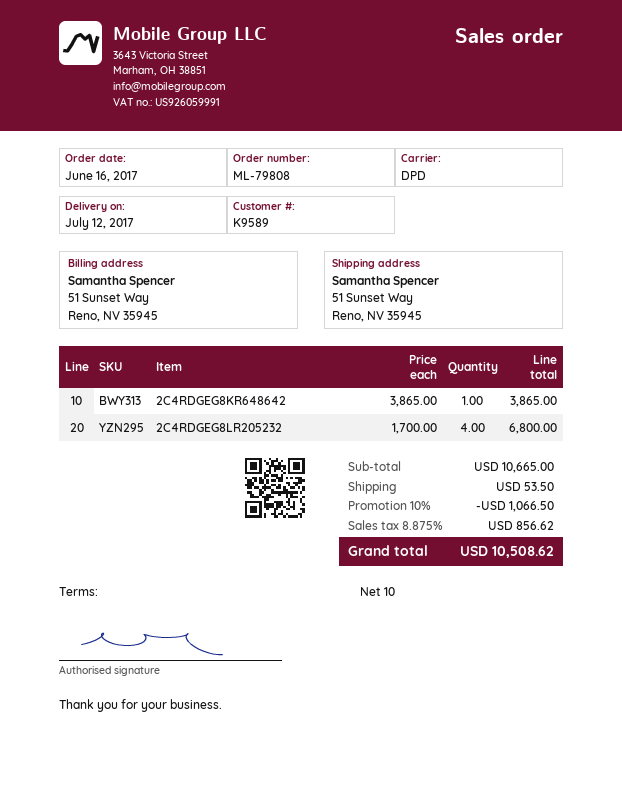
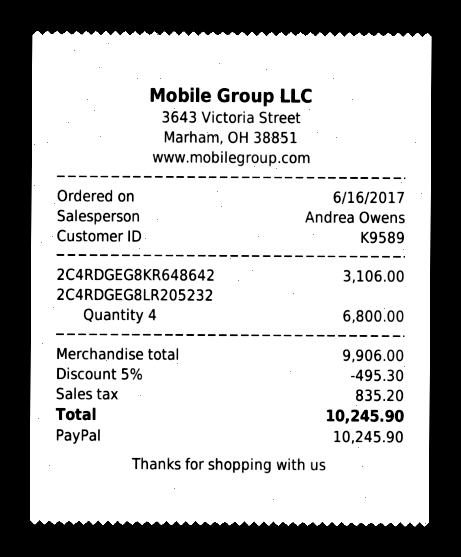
2C4RDGEG8KR648642: 1 for 3865.00 -> 1 for 3106.00
subtotal: 10665.00 -> 9906.00
discount: 10% = 1066.50 -> 5% = 495.30
shipping: 53.50 -> none
tax: 856.62 -> 835.20
total: 10508.62 -> 10245.90

